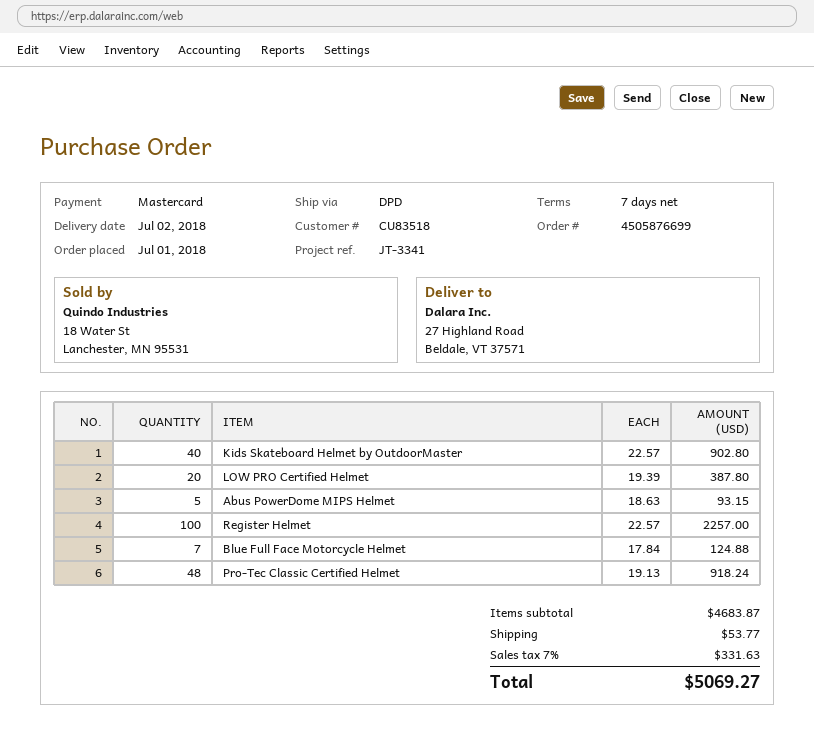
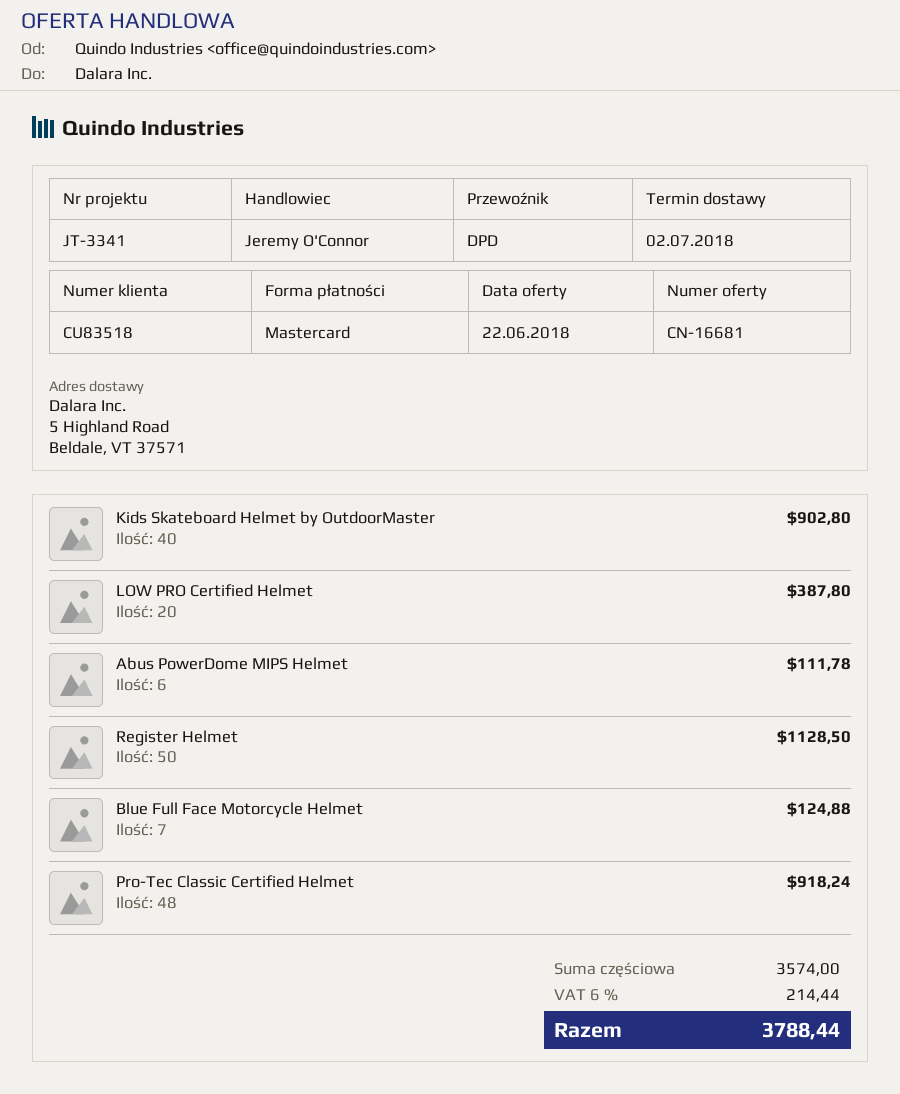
ship to: 27 Highland Road, Beldale, VT 37571 -> 5 Highland Road, Beldale, VT 37571
Abus PowerDome MIPS Helmet: 5 for 93.15 -> 6 for 111.78
Register Helmet: 100 for 2257.00 -> 50 for 1128.50
subtotal: 4683.87 -> 3574.00
shipping: 53.77 -> none
tax: 7% = 331.63 -> 6% = 214.44
total: 5069.27 -> 3788.44

